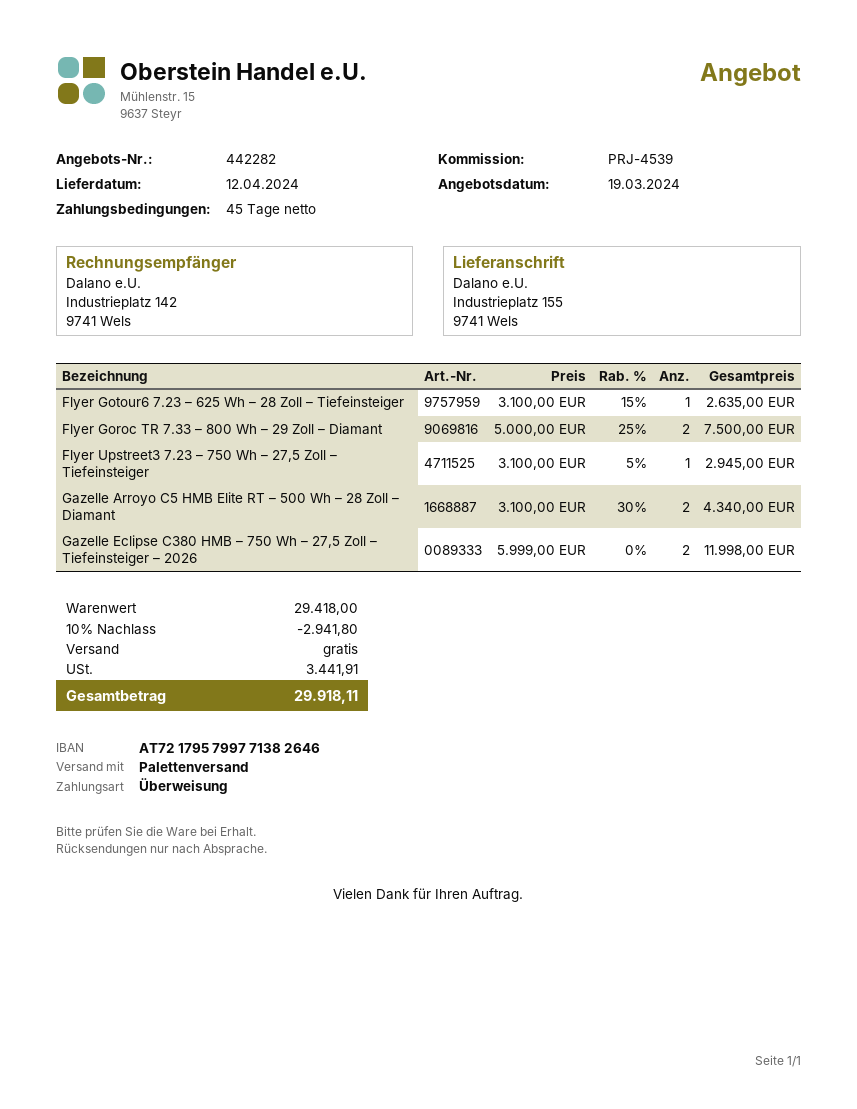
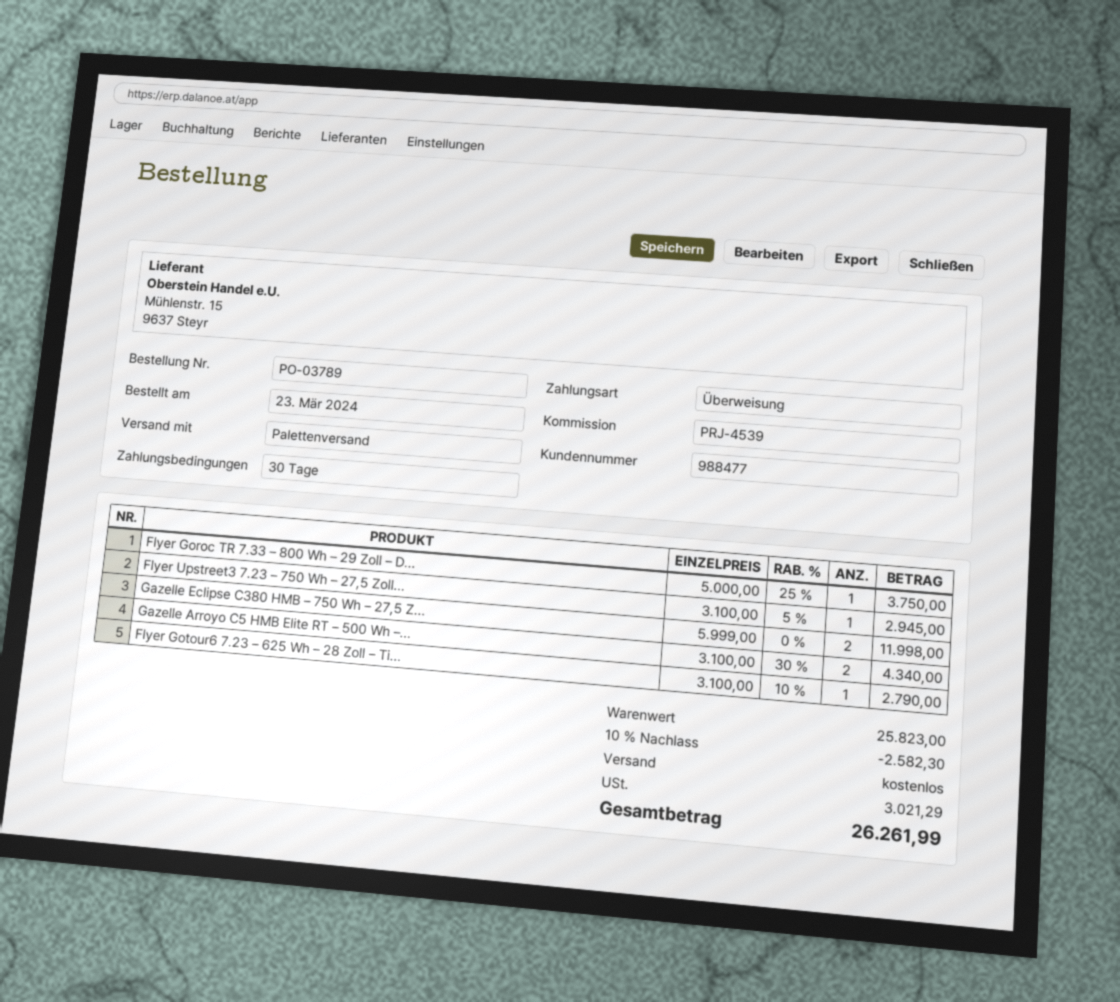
payment terms: 45 days -> 30 days
Flyer Gotour6 7.23 – 625 Wh – 28 Zoll – Tiefeinsteiger: 1 x 3100.00 - 15% = 2635.00 -> 1 x 3100.00 - 10% = 2790.00
Flyer Goroc TR 7.33 – 800 Wh – 29 Zoll – Diamant: 2 x 5000.00 - 25% = 7500.00 -> 1 x 5000.00 - 25% = 3750.00
subtotal: 29418.00 -> 25823.00
discount: 10% = 2941.80 -> 10% = 2582.30
tax: 3441.91 -> 3021.29
total: 29918.11 -> 26261.99

